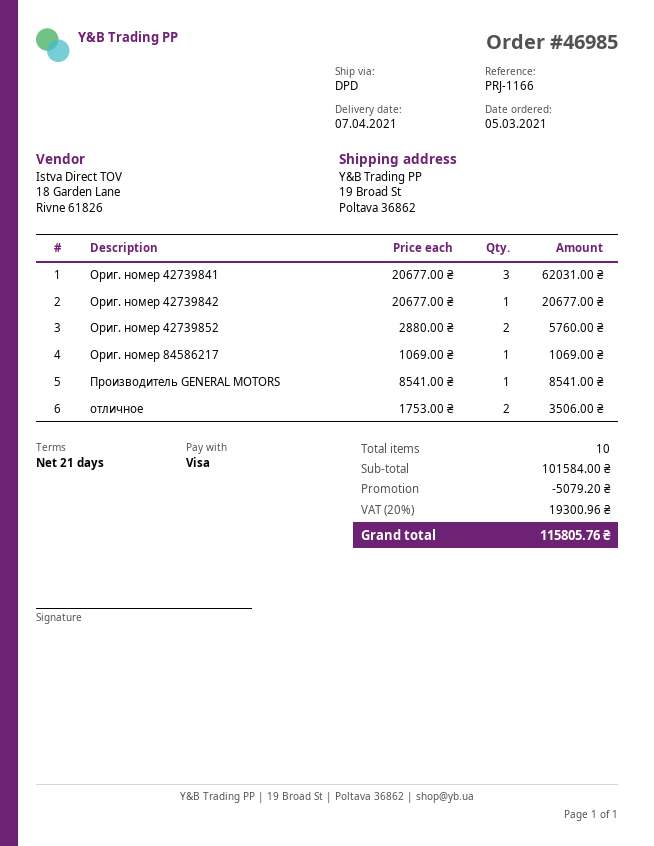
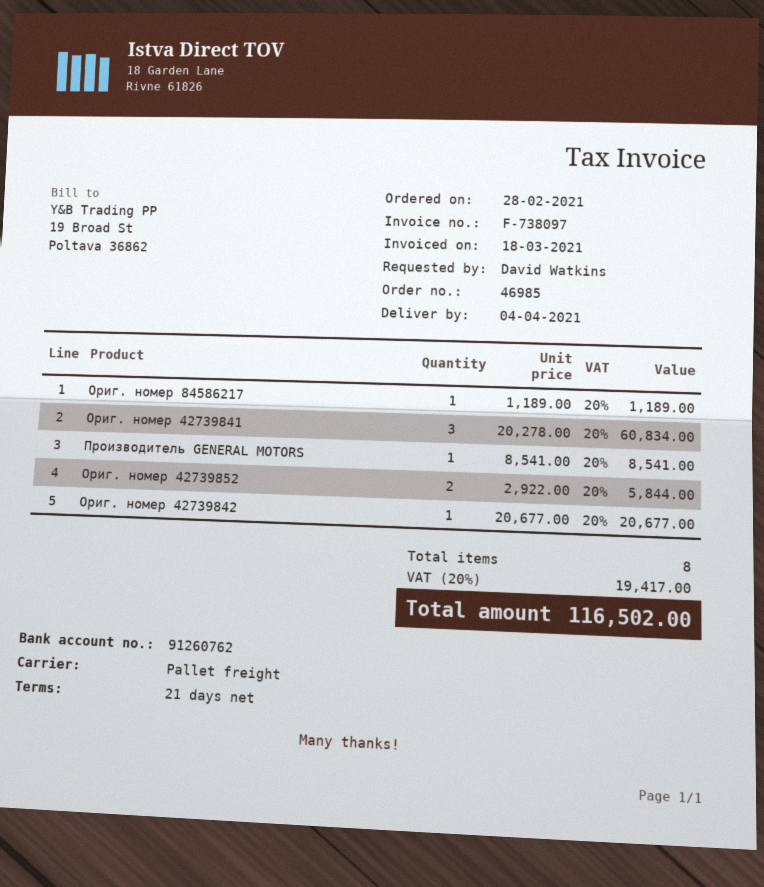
order date: 2021-03-05 -> 2021-02-28
delivery date: 2021-04-07 -> 2021-04-04
shipping method: DPD -> pallet freight
Ориг. номер 42739841: 3 x 20677.00 = 62031.00 -> 3 x 20278.00 = 60834.00
Ориг. номер 42739852: 2 x 2880.00 = 5760.00 -> 2 x 2922.00 = 5844.00
Ориг. номер 84586217: 1 x 1069.00 = 1069.00 -> 1 x 1189.00 = 1189.00
отличное: 2 x 1753.00 = 3506.00 -> none
total quantity: 10 -> 8
discount: 5079.20 -> none
tax: 20% = 19300.96 -> 20% = 19417.00
total: 115805.76 -> 116502.00

